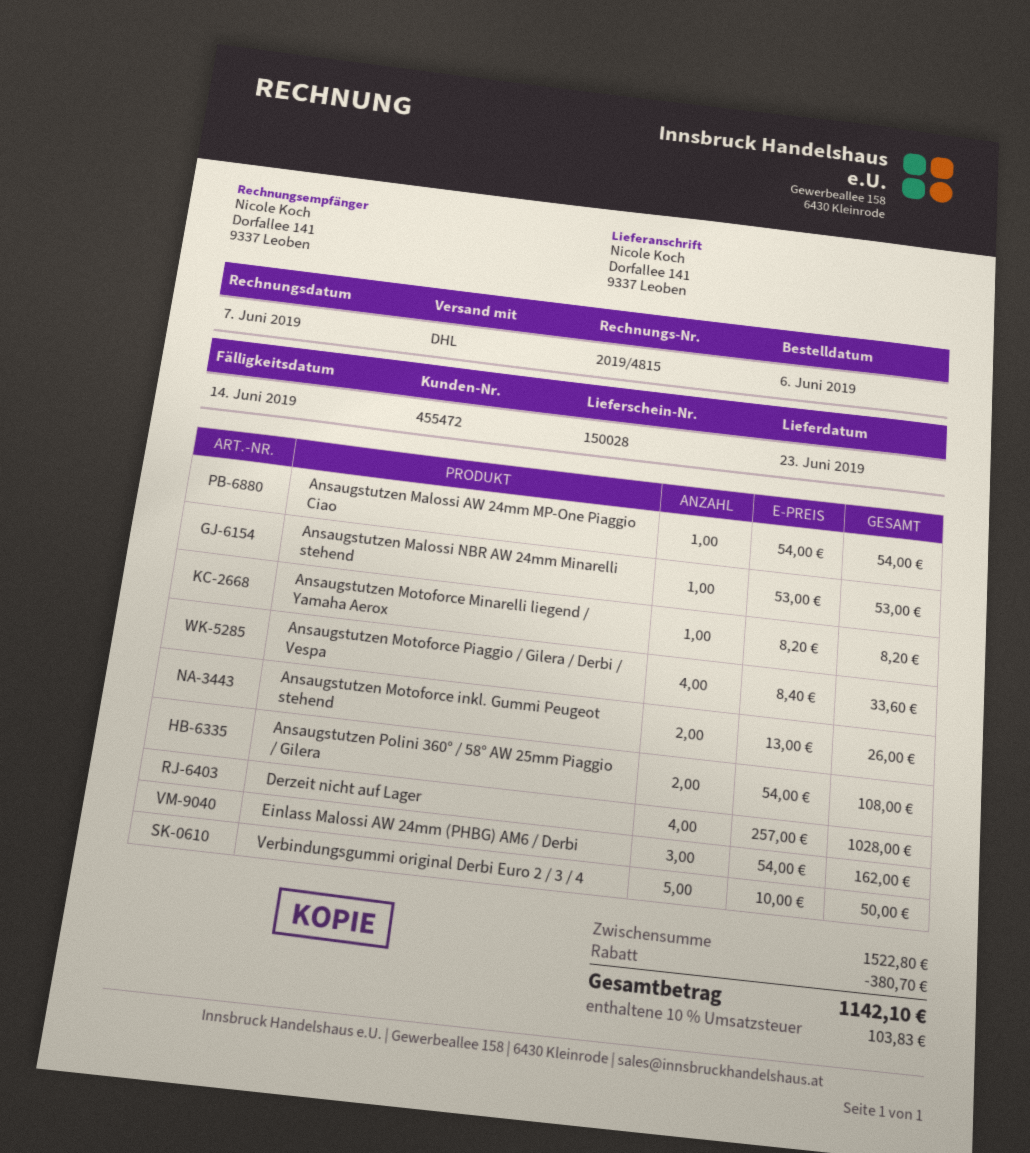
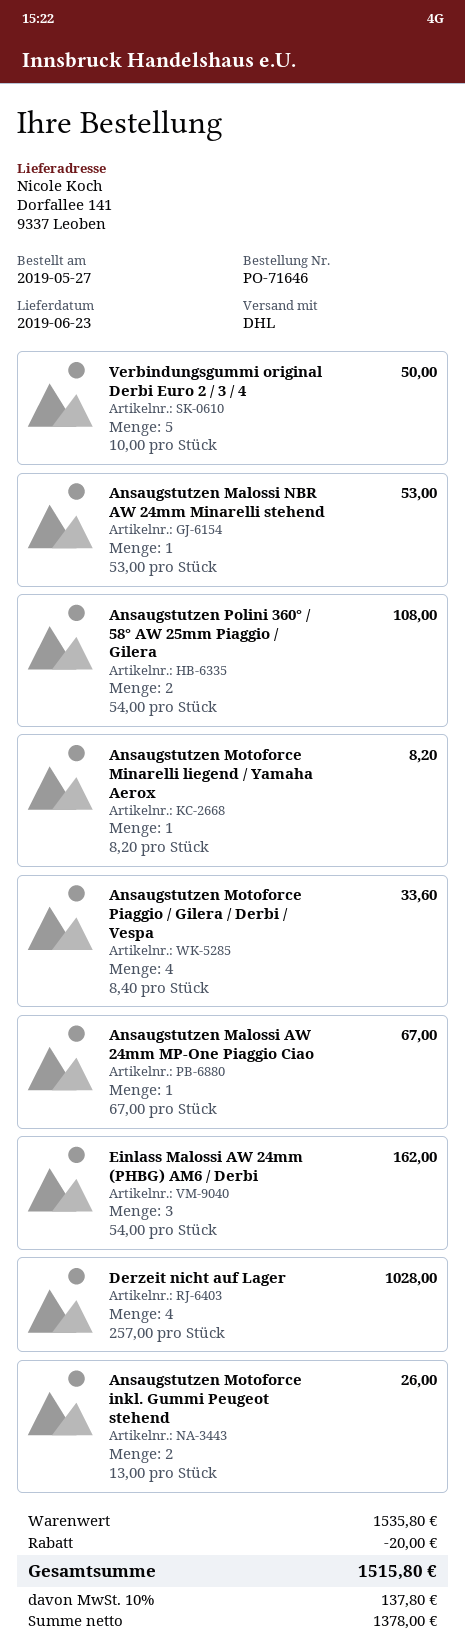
order date: 2019-06-06 -> 2019-05-27
Ansaugstutzen Malossi AW 24mm MP-One Piaggio Ciao: 1 x 54.00 = 54.00 -> 1 x 67.00 = 67.00
subtotal: 1522.80 -> 1535.80
discount: 380.70 -> 20.00
tax: 10% = 103.83 -> 10% = 137.80
total: 1142.10 -> 1515.80

